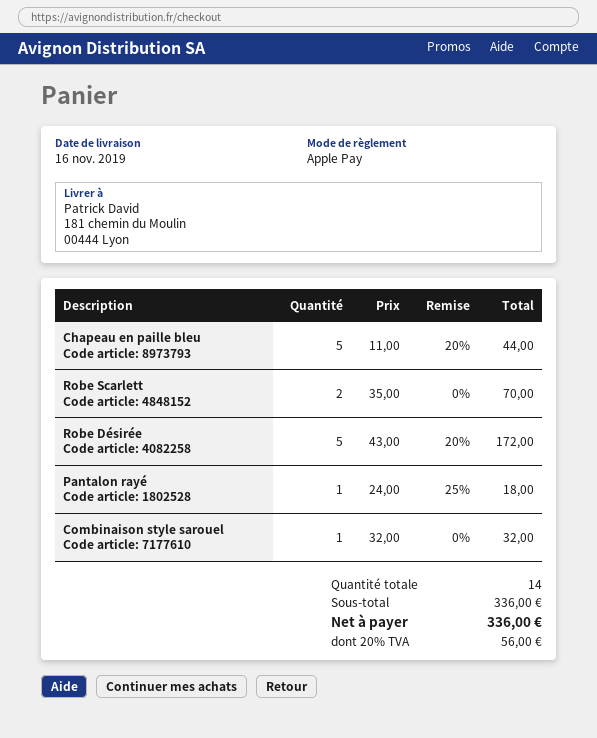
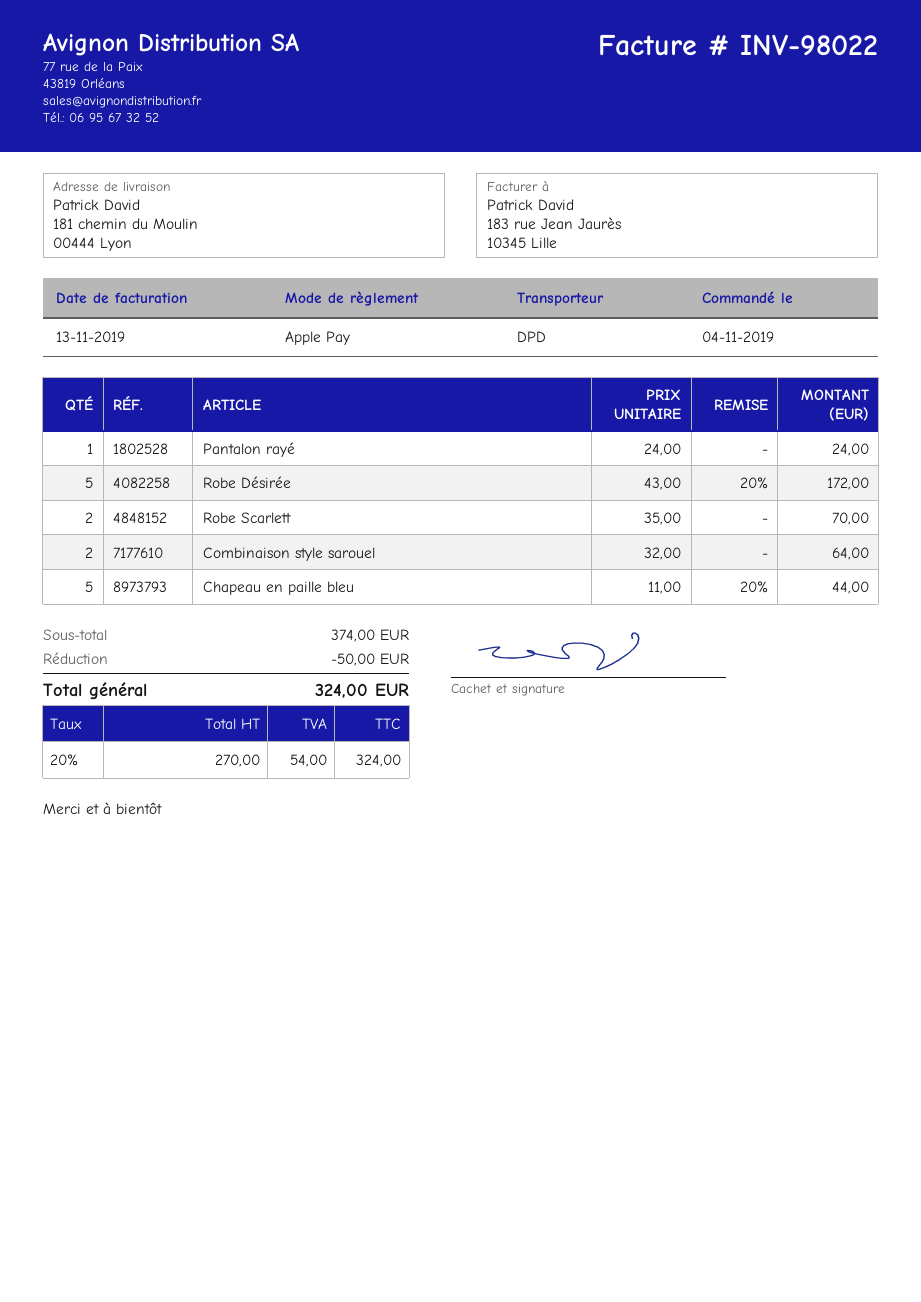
Pantalon rayé: 1 x 24.00 - 25% = 18.00 -> 1 x 24.00 = 24.00
Combinaison style sarouel: 1 x 32.00 = 32.00 -> 2 x 32.00 = 64.00
subtotal: 336.00 -> 374.00
discount: none -> 50.00
tax: 20% = 56.00 -> 20% = 54.00
total: 336.00 -> 324.00

